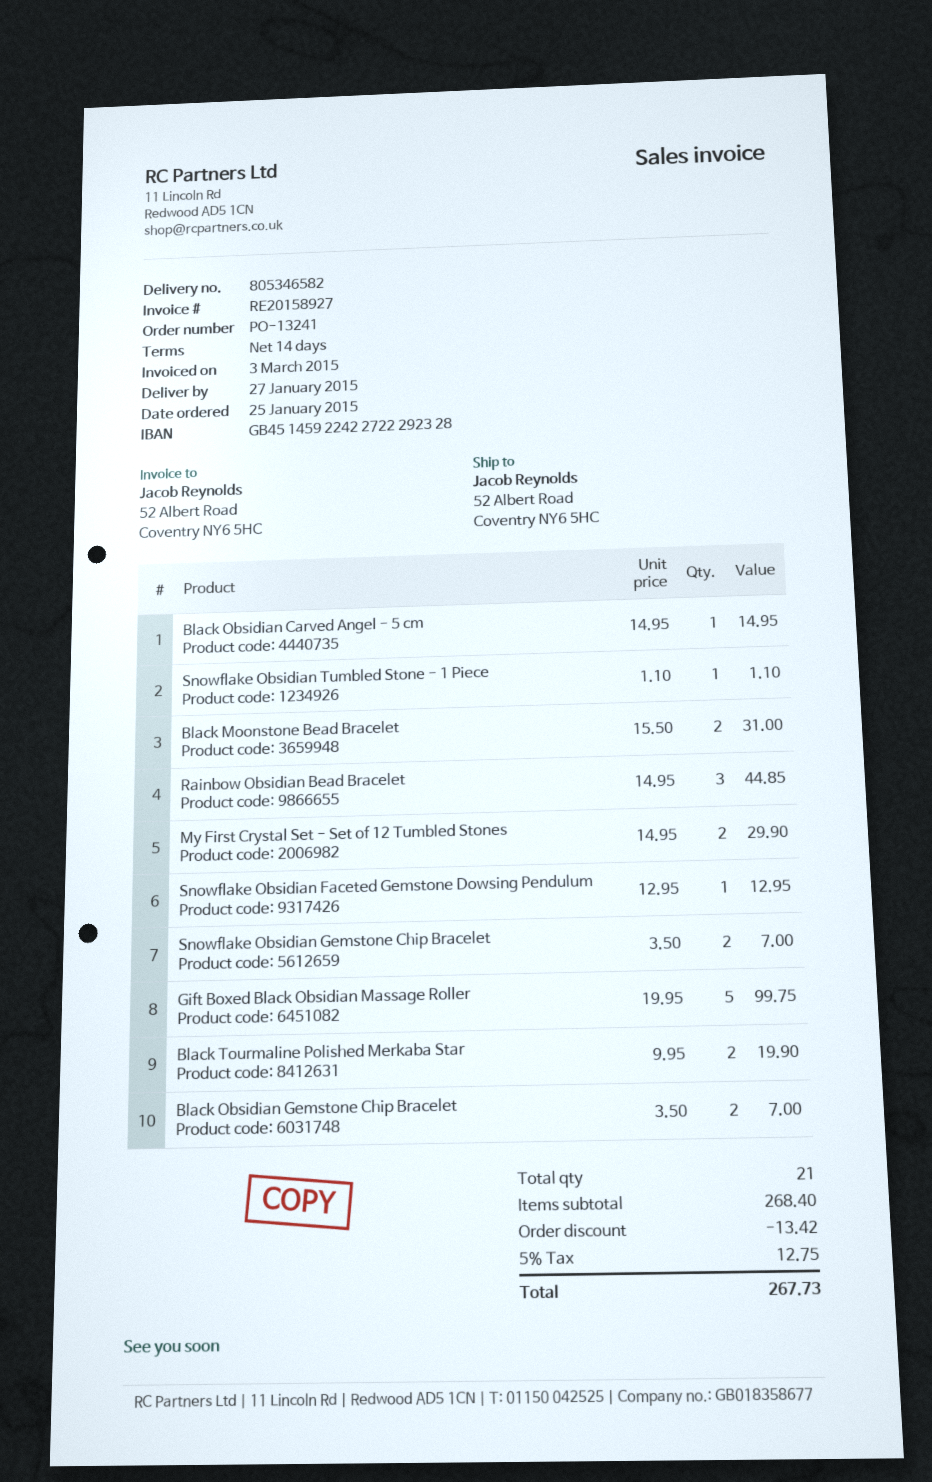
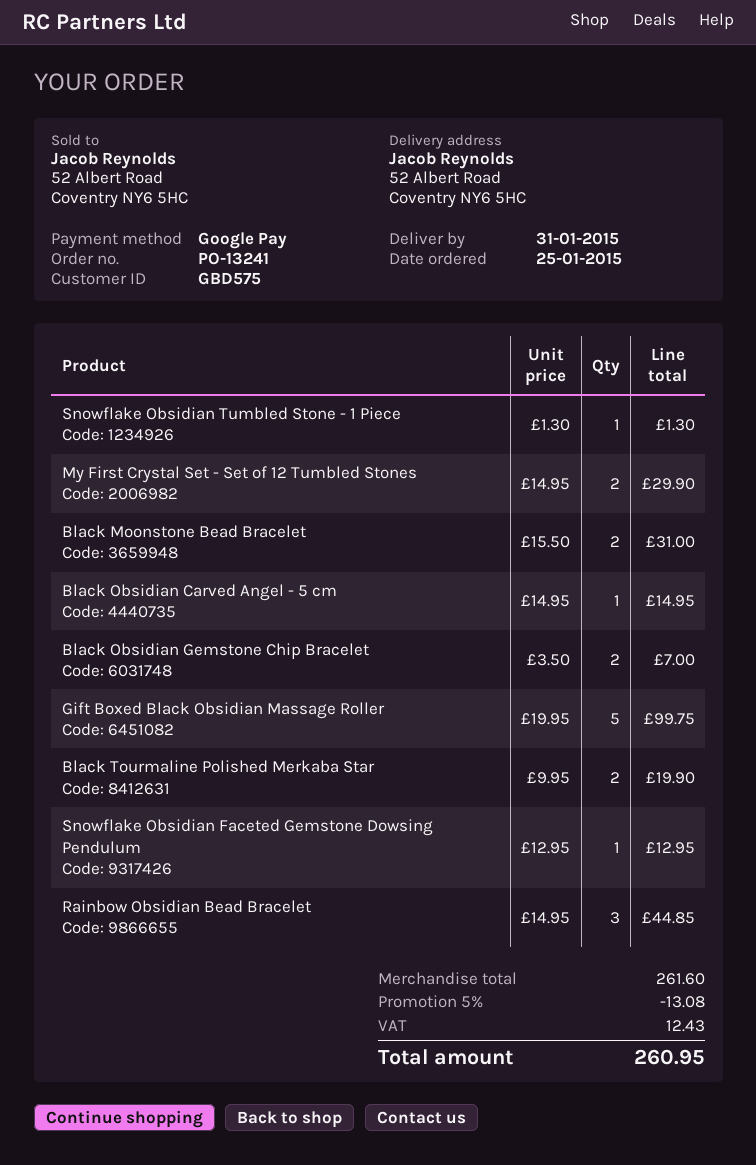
delivery date: 2015-01-27 -> 2015-01-31
Snowflake Obsidian Tumbled Stone - 1 Piece: 1 x 1.10 = 1.10 -> 1 x 1.30 = 1.30
Snowflake Obsidian Gemstone Chip Bracelet: 2 x 3.50 = 7.00 -> none
subtotal: 268.40 -> 261.60
discount: 13.42 -> 13.08
tax: 12.75 -> 12.43
total: 267.73 -> 260.95

